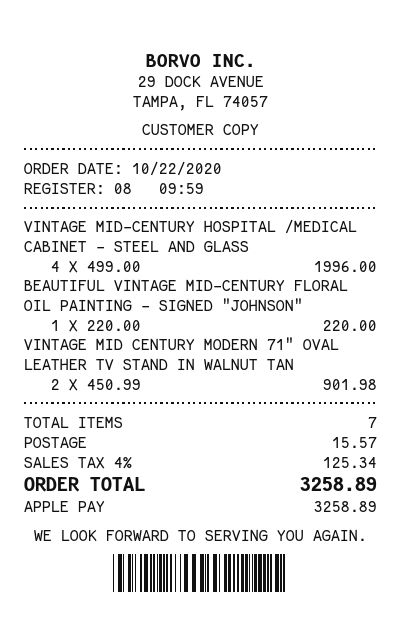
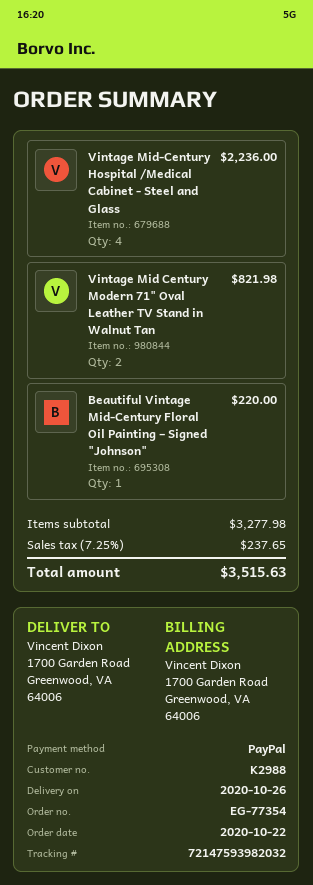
payment method: Apple Pay -> PayPal
VINTAGE MID-CENTURY HOSPITAL /MEDICAL CABINET - STEEL AND GLASS: 4 for 1996.00 -> 4 for 2236.00
VINTAGE MID CENTURY MODERN 71" OVAL LEATHER TV STAND IN WALNUT TAN: 2 for 901.98 -> 2 for 821.98
shipping: 15.57 -> none
tax: 4% = 125.34 -> 7.25% = 237.65
total: 3258.89 -> 3515.63

